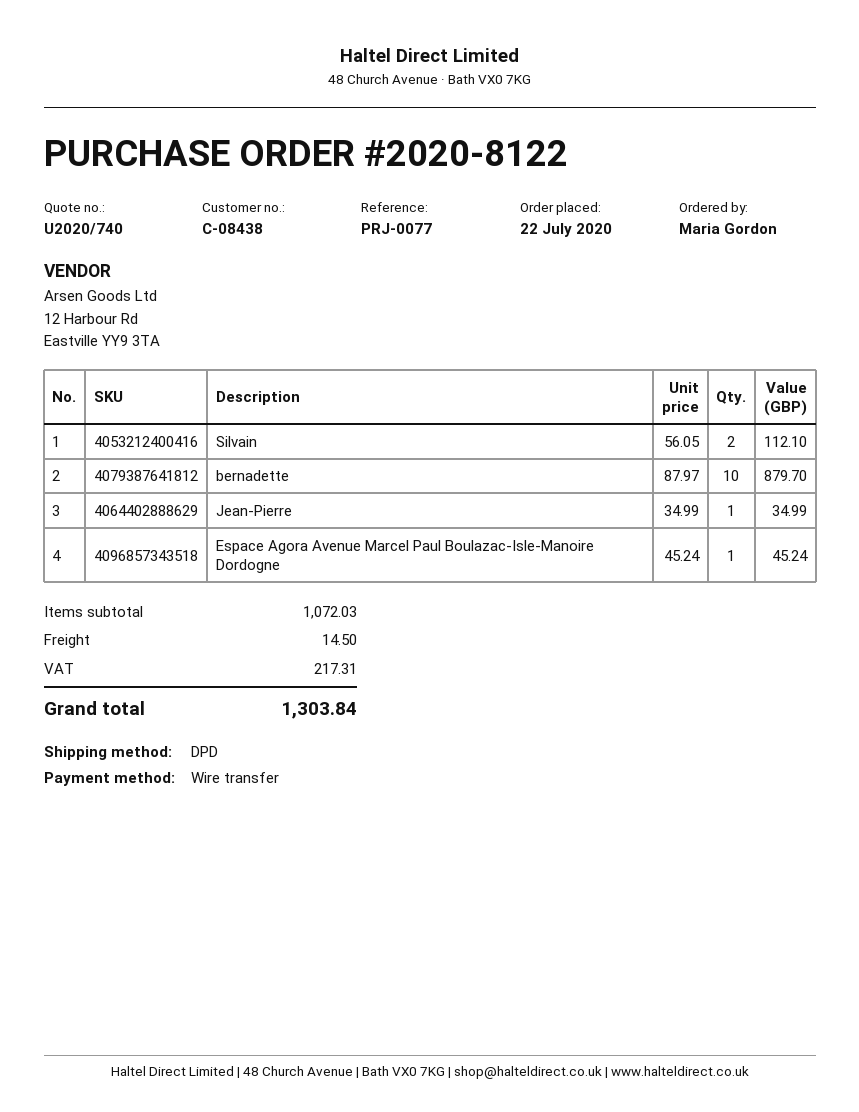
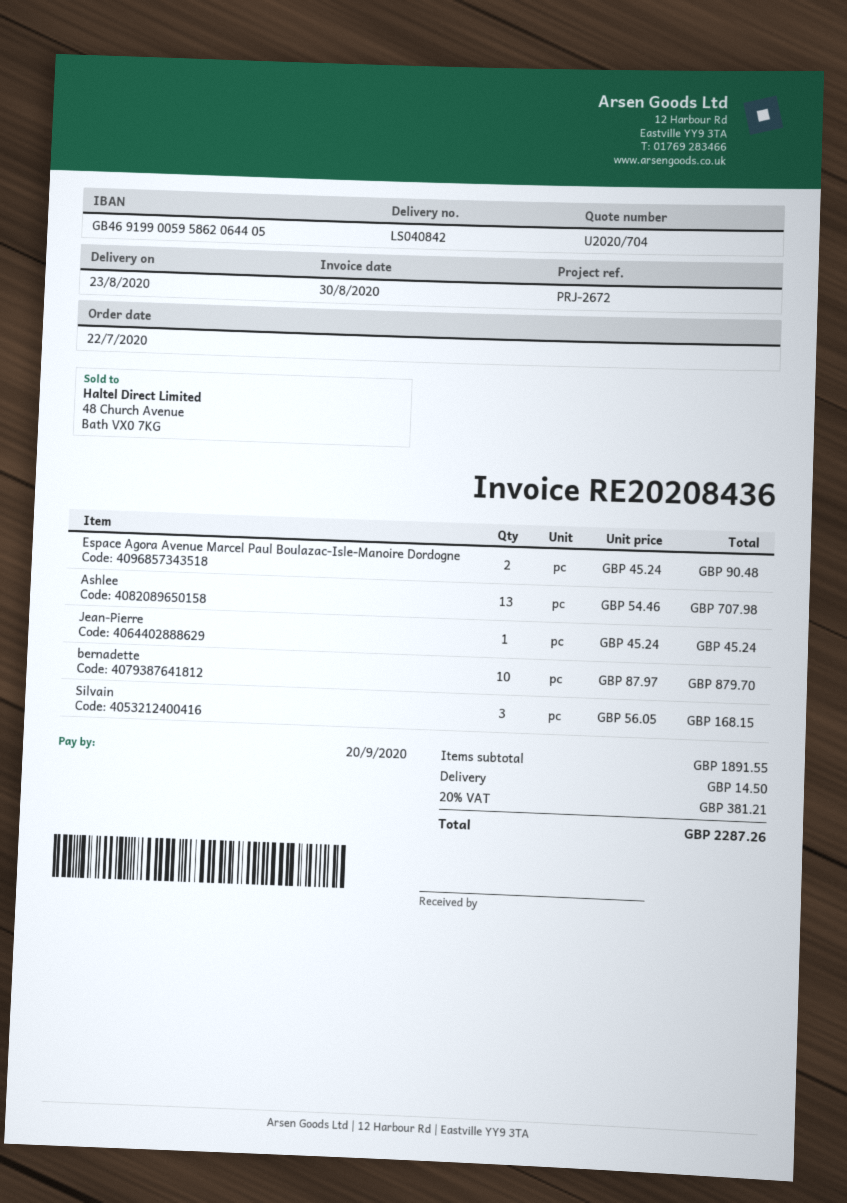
quote number: U2020/740 -> U2020/704
reference: PRJ-0077 -> PRJ-2672
Silvain: 2 x 56.05 = 112.10 -> 3 x 56.05 = 168.15
Jean-Pierre: 1 x 34.99 = 34.99 -> 1 x 45.24 = 45.24
Espace Agora Avenue Marcel Paul Boulazac-Isle-Manoire Dordogne: 1 x 45.24 = 45.24 -> 2 x 45.24 = 90.48
Ashlee: none -> 13 x 54.46 = 707.98
subtotal: 1072.03 -> 1891.55
tax: 217.31 -> 381.21
total: 1303.84 -> 2287.26

